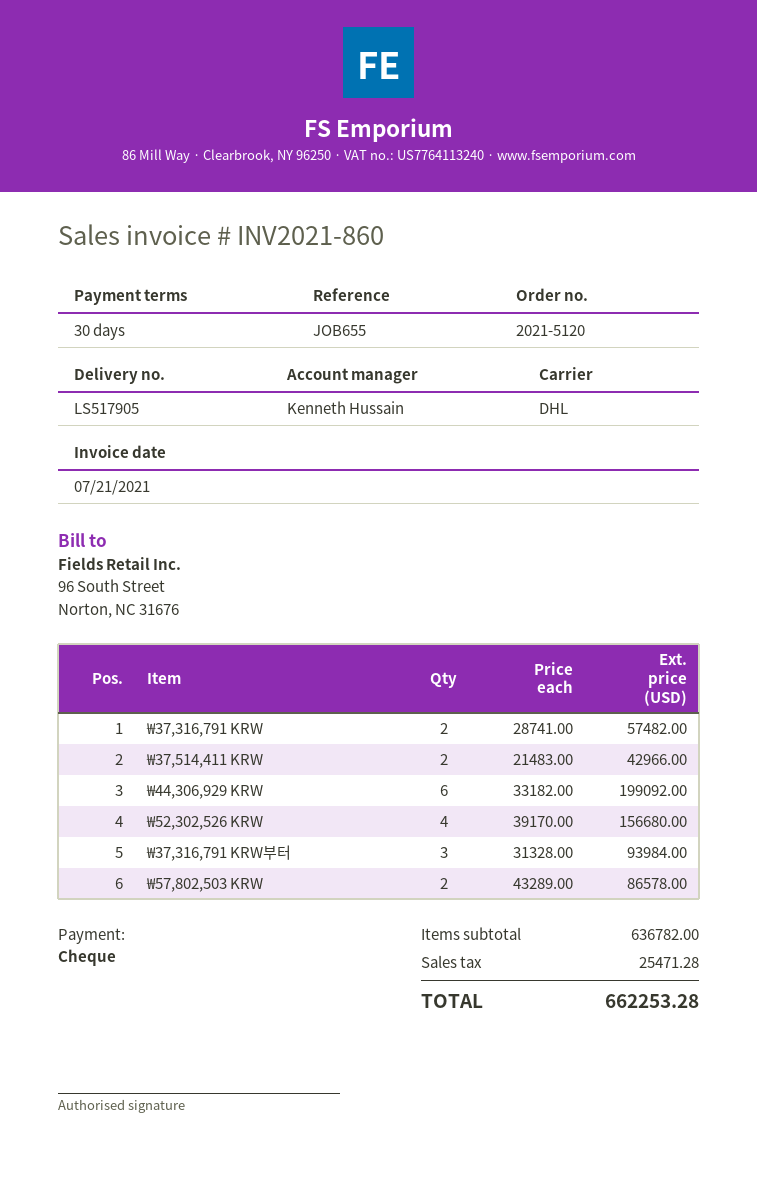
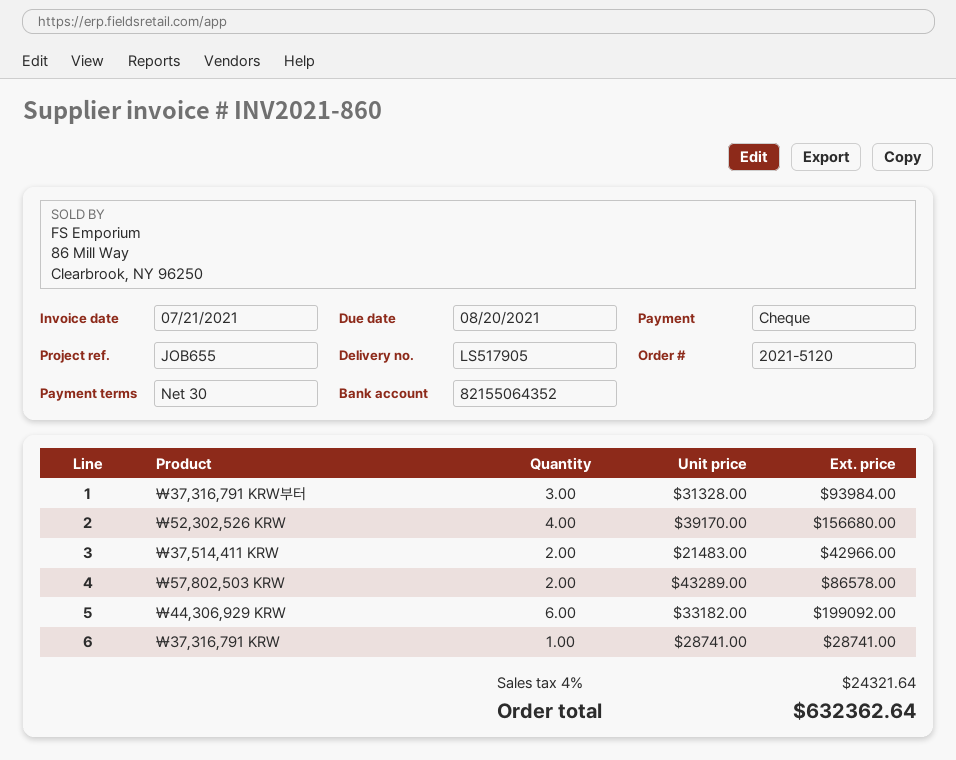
₩37,316,791 KRW: 2 x 28741.00 = 57482.00 -> 1 x 28741.00 = 28741.00
tax: 25471.28 -> 24321.64
total: 662253.28 -> 632362.64

